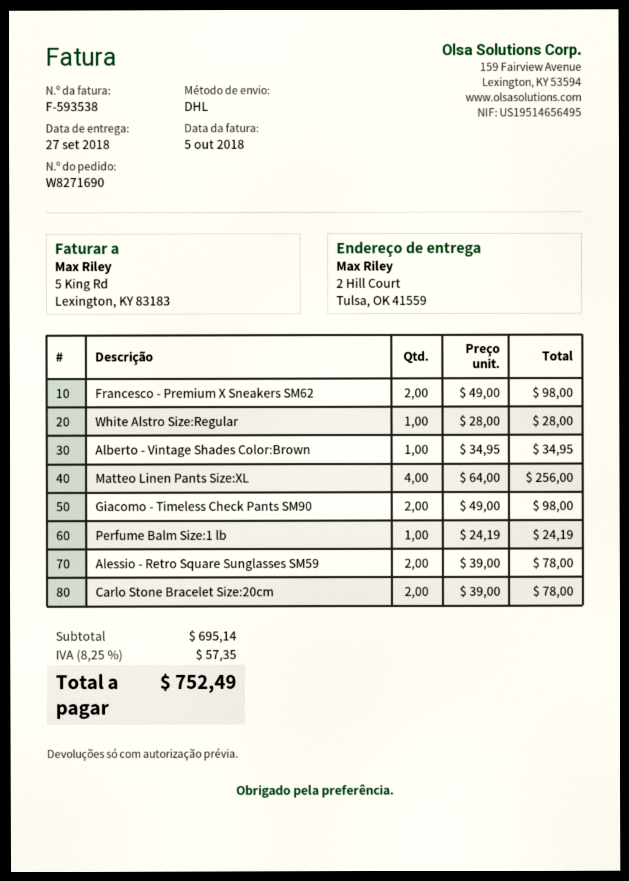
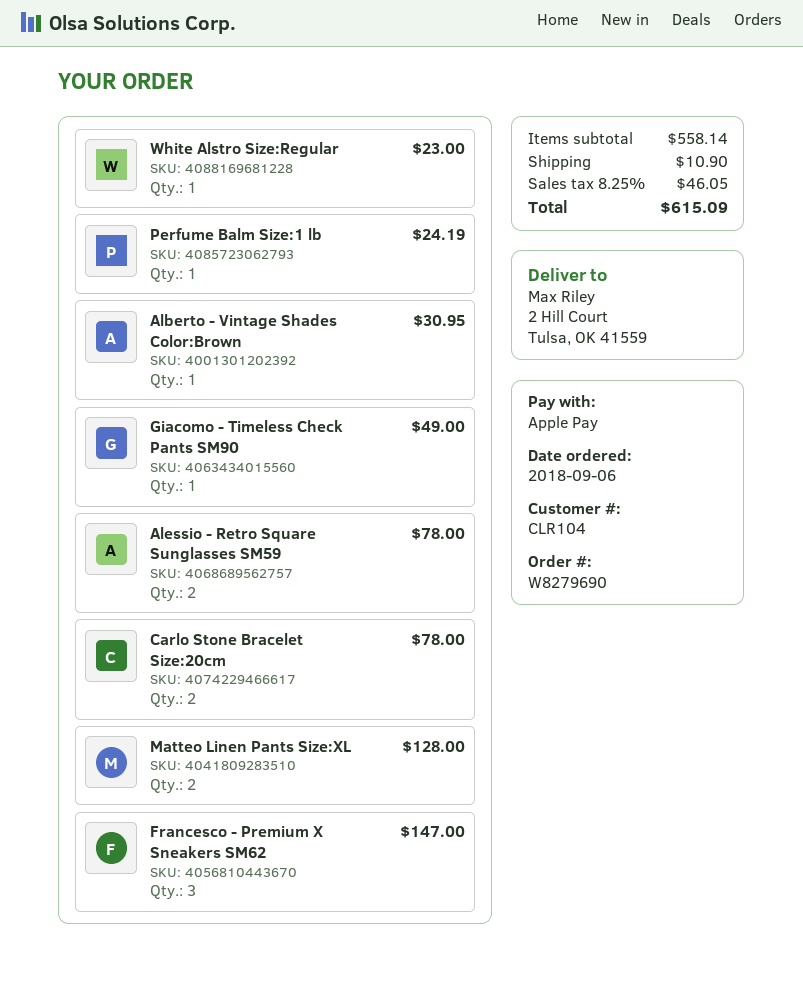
order number: W8271690 -> W8279690
Francesco - Premium X Sneakers SM62: 2 for 98.00 -> 3 for 147.00
White Alstro Size:Regular: 1 for 28.00 -> 1 for 23.00
Alberto - Vintage Shades Color:Brown: 1 for 34.95 -> 1 for 30.95
Matteo Linen Pants Size:XL: 4 for 256.00 -> 2 for 128.00
Giacomo - Timeless Check Pants SM90: 2 for 98.00 -> 1 for 49.00
subtotal: 695.14 -> 558.14
shipping: none -> 10.90
tax: 8.25% = 57.35 -> 8.25% = 46.05
total: 752.49 -> 615.09

